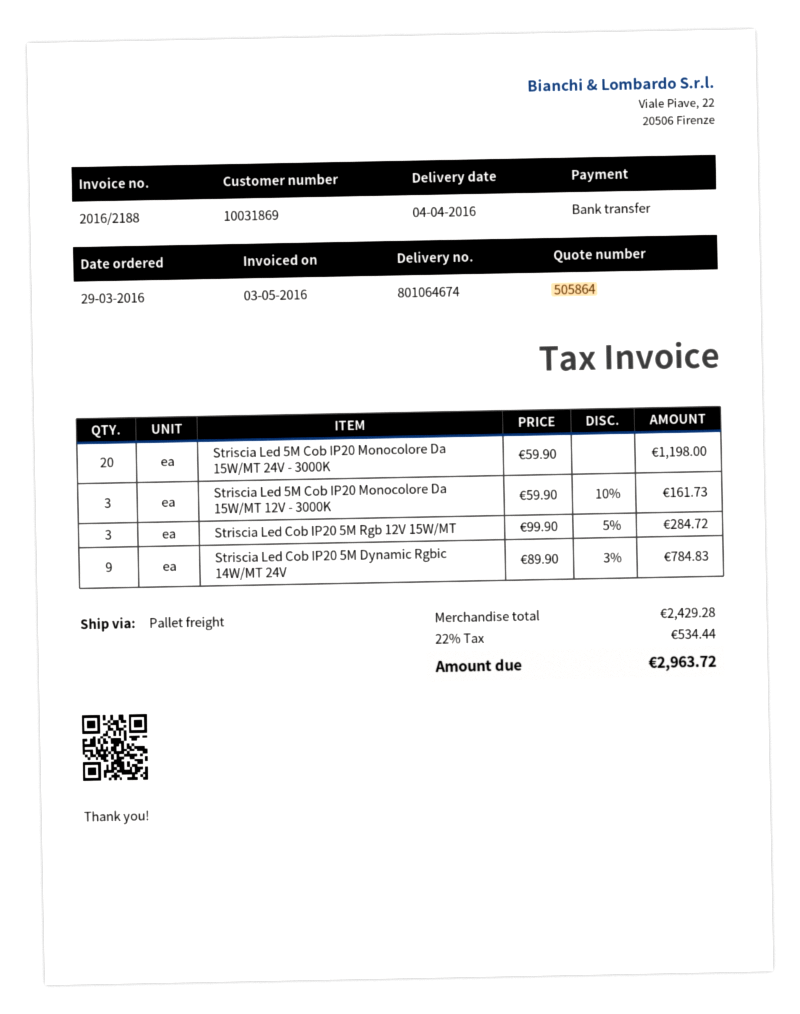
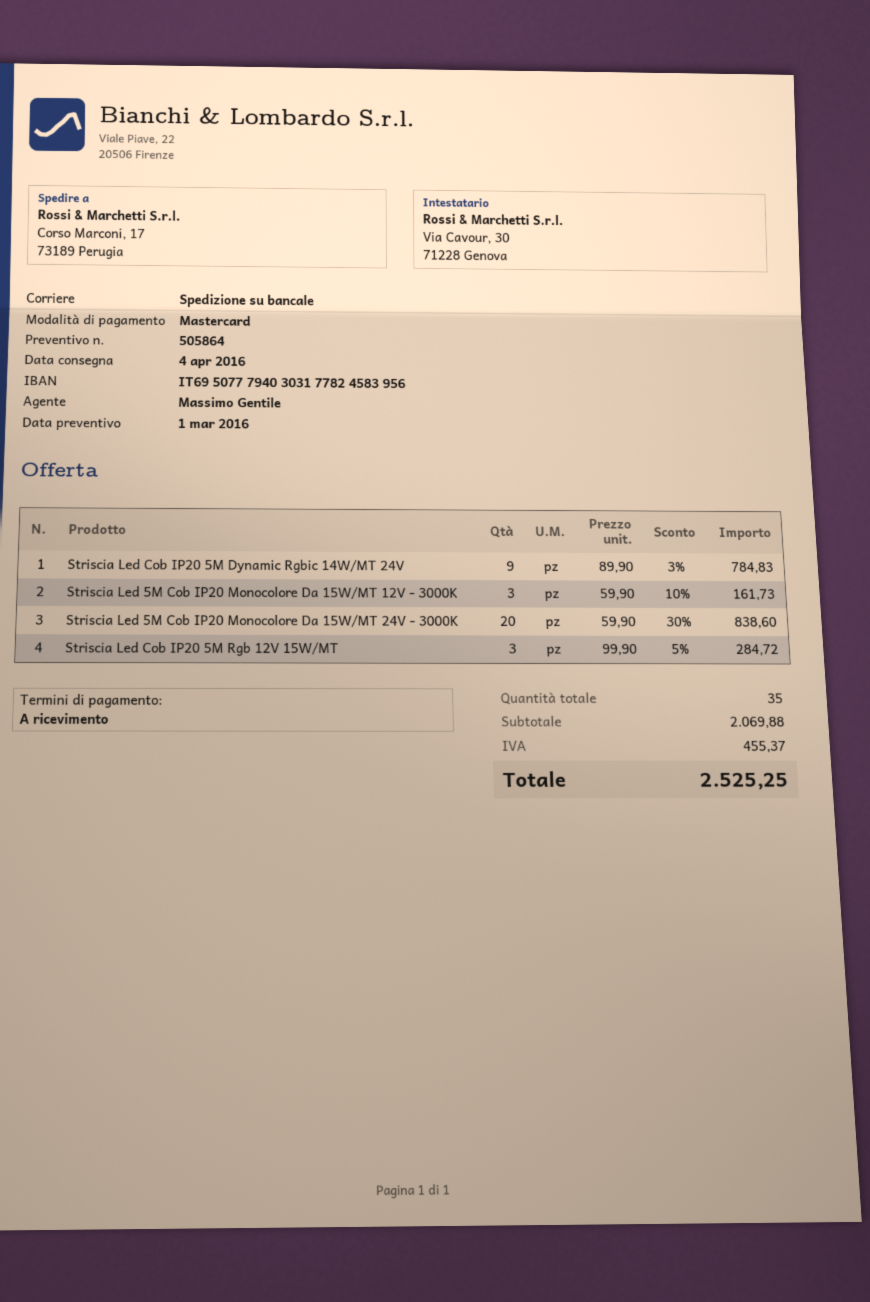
payment method: bank transfer -> Mastercard
Striscia Led 5M Cob IP20 Monocolore Da 15W/MT 24V - 3000K: 20 x 59.90 = 1198.00 -> 20 x 59.90 - 30% = 838.60
subtotal: 2429.28 -> 2069.88
tax: 534.44 -> 455.37
total: 2963.72 -> 2525.25

